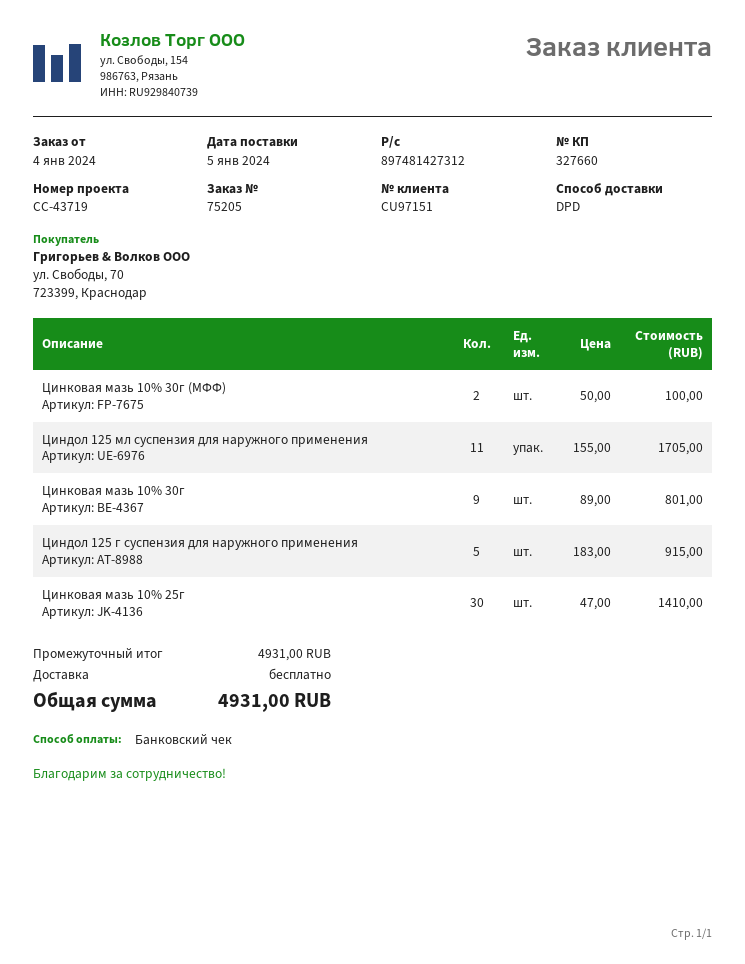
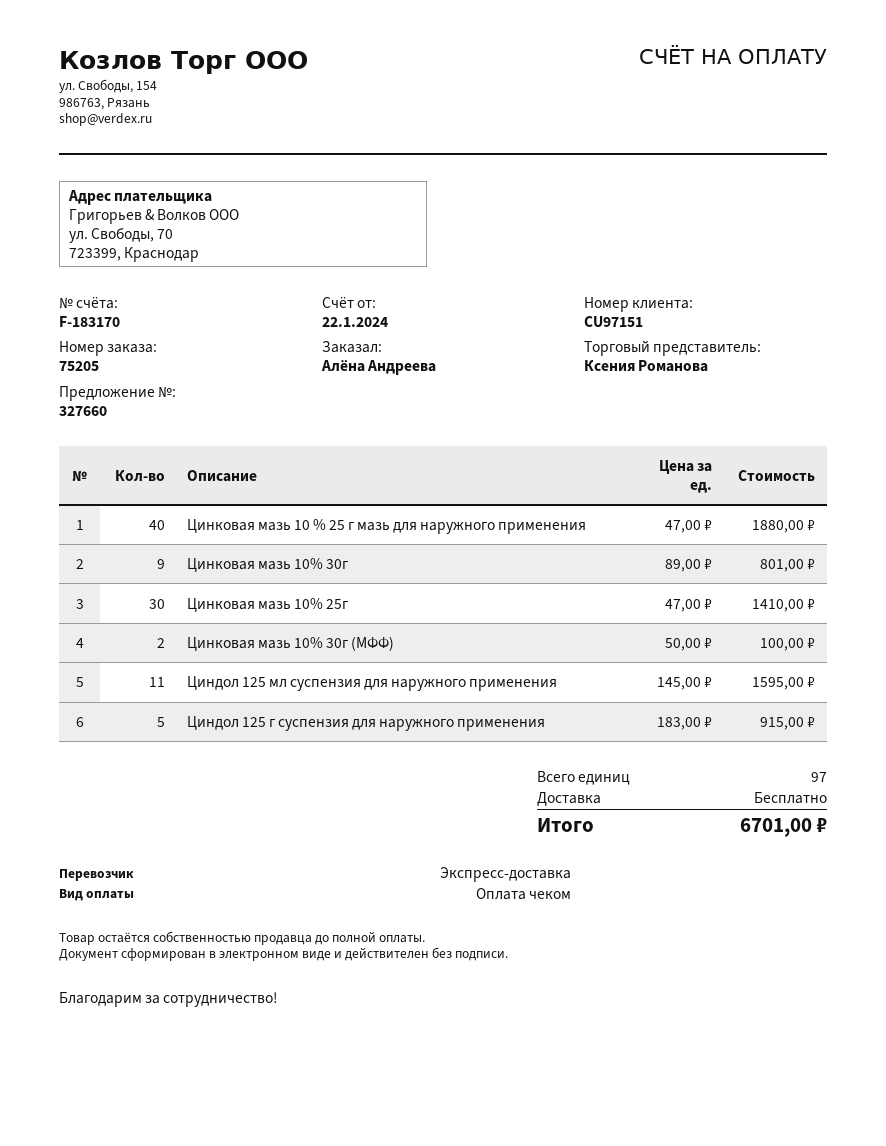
shipping method: DPD -> express
Циндол 125 мл суспензия для наружного применения: 11 x 155.00 = 1705.00 -> 11 x 145.00 = 1595.00
Цинковая мазь 10 % 25 г мазь для наружного применения: none -> 40 x 47.00 = 1880.00
total: 4931.00 -> 6701.00

